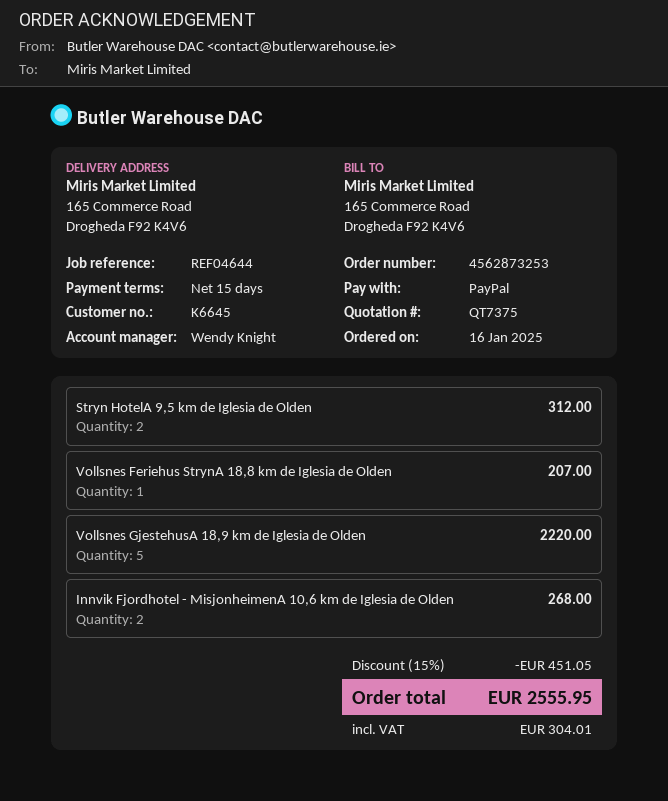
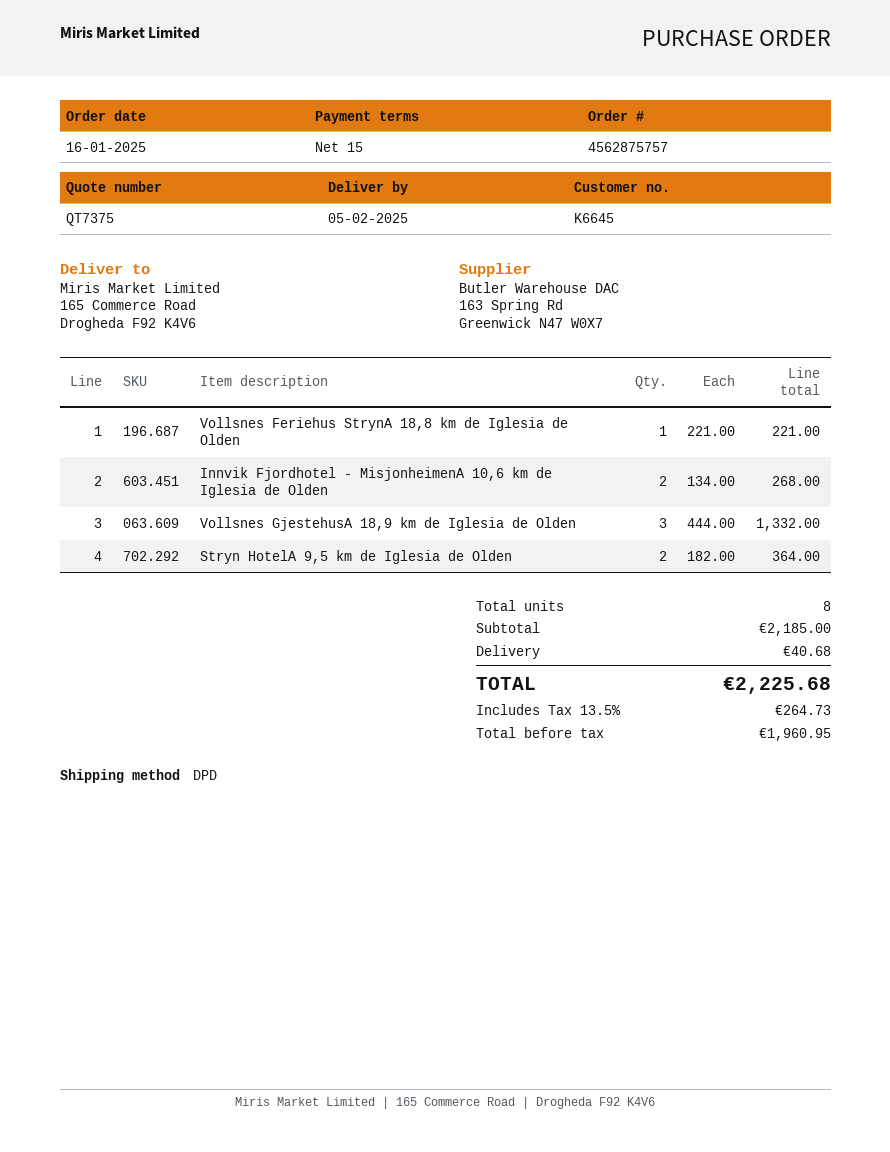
order number: 4562873253 -> 4562875757
Stryn HotelA 9,5 km de Iglesia de Olden: 2 for 312.00 -> 2 for 364.00
Vollsnes Feriehus StrynA 18,8 km de Iglesia de Olden: 1 for 207.00 -> 1 for 221.00
Vollsnes GjestehusA 18,9 km de Iglesia de Olden: 5 for 2220.00 -> 3 for 1332.00
discount: 15% = 451.05 -> none
shipping: none -> 40.68
tax: 304.01 -> 264.73
total: 2555.95 -> 2225.68

